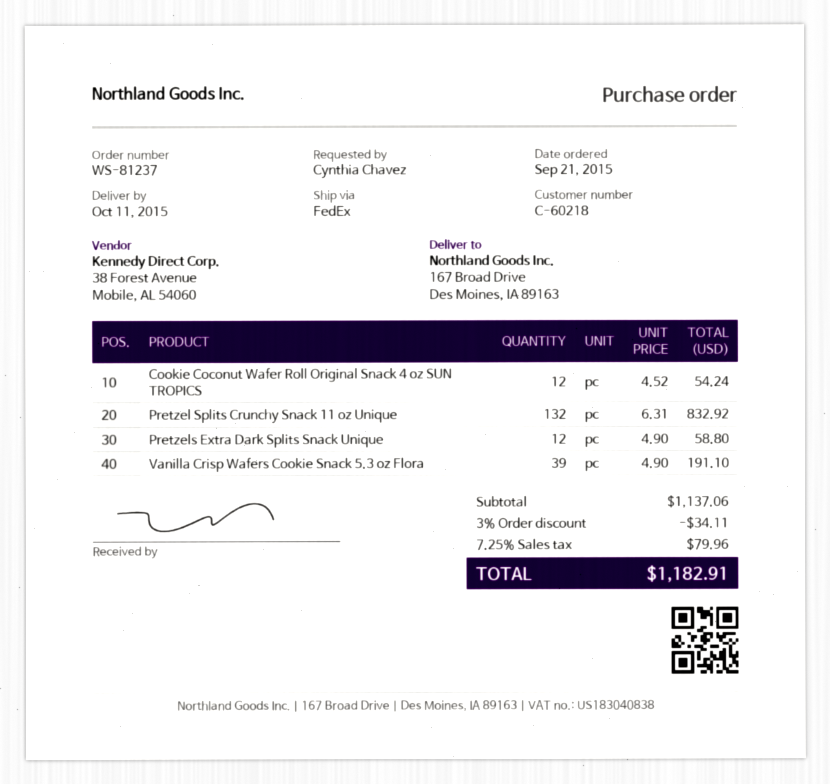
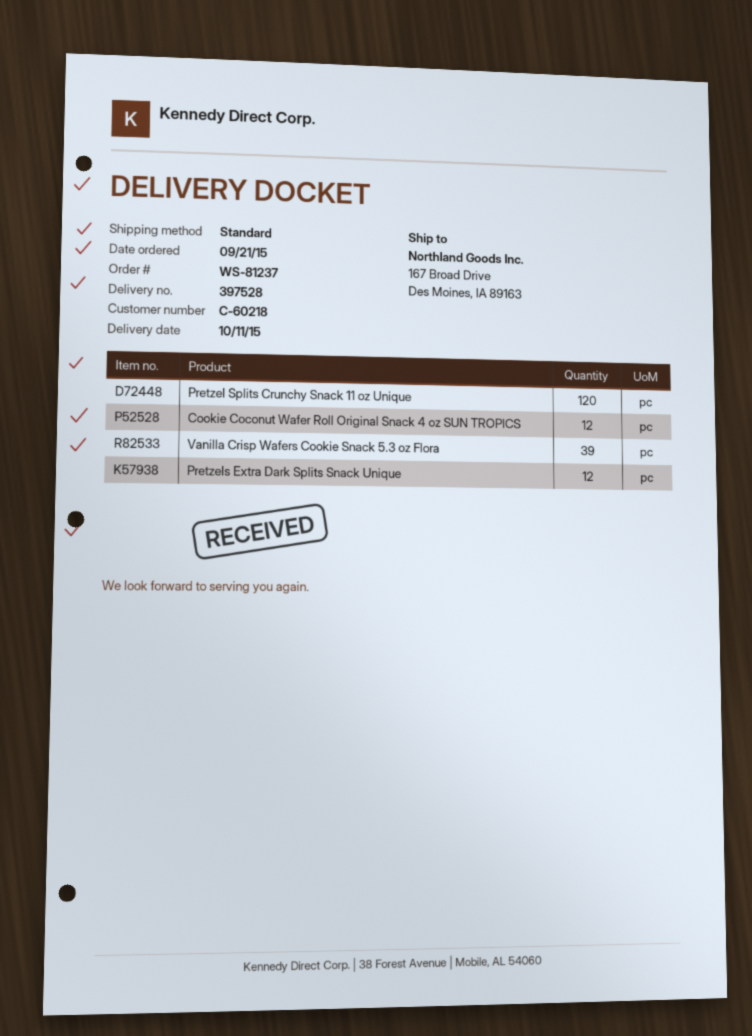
shipping method: FedEx -> standard
Pretzel Splits Crunchy Snack 11 oz Unique: 132 -> 120

